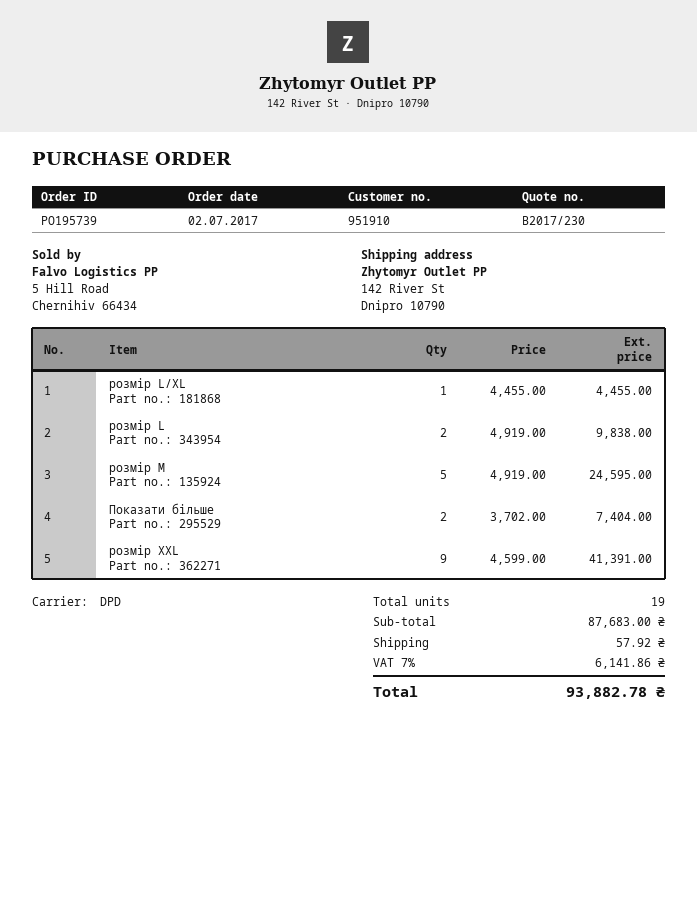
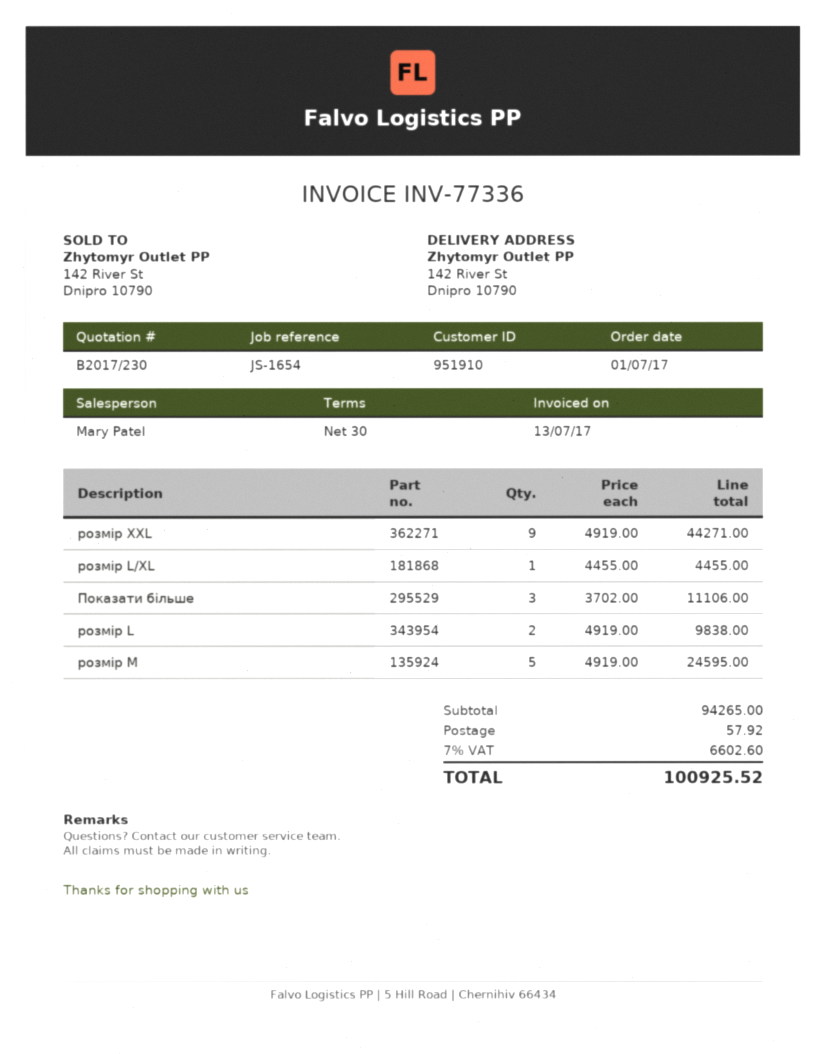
order date: 2017-07-02 -> 2017-07-01
Показати більше: 2 x 3702.00 = 7404.00 -> 3 x 3702.00 = 11106.00
розмір XXL: 9 x 4599.00 = 41391.00 -> 9 x 4919.00 = 44271.00
subtotal: 87683.00 -> 94265.00
tax: 7% = 6141.86 -> 7% = 6602.60
total: 93882.78 -> 100925.52

